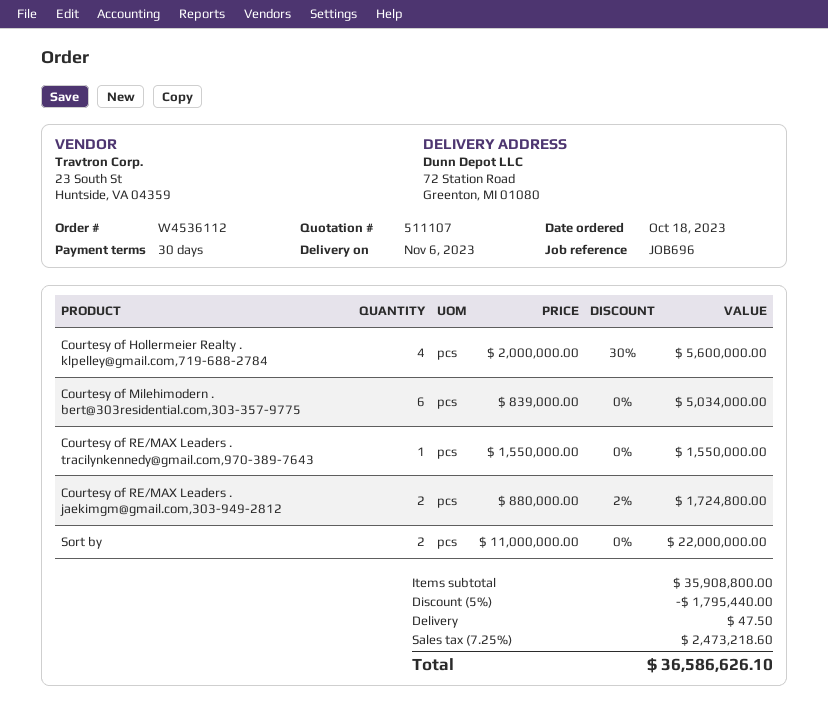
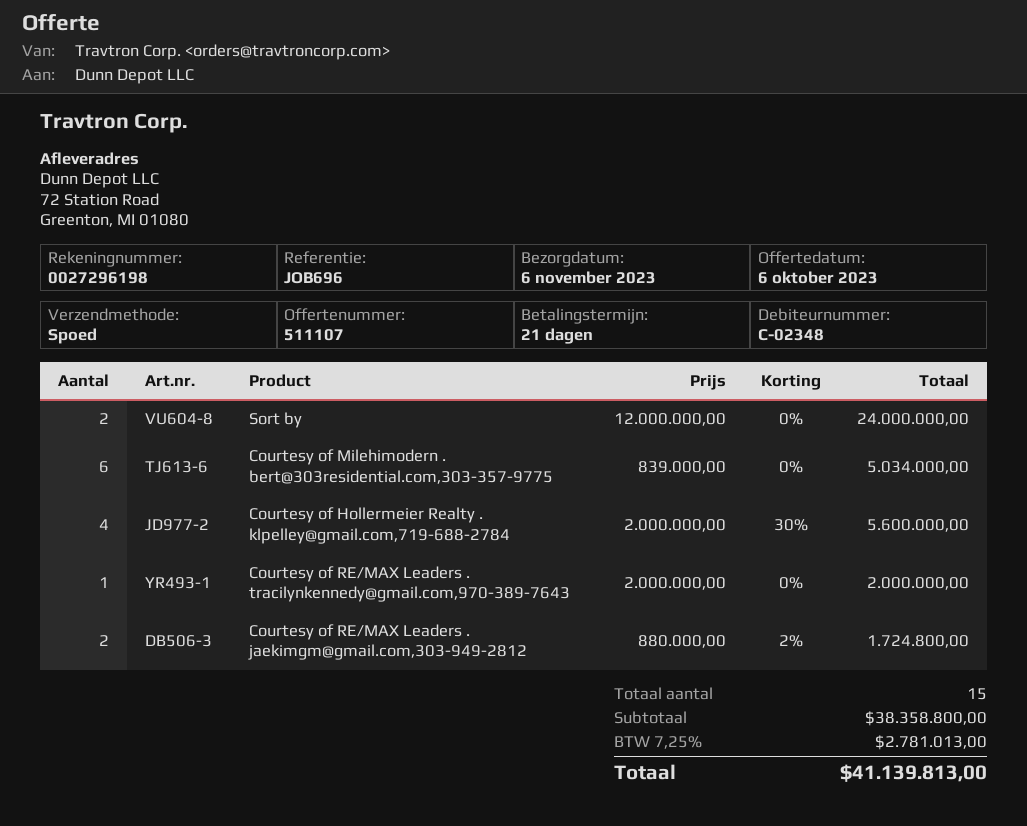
payment terms: 30 days -> 21 days
Courtesy of RE/MAX Leaders . tracilynkennedy@gmail.com,970-389-7643: 1 x 1550000.00 = 1550000.00 -> 1 x 2000000.00 = 2000000.00
Sort by: 2 x 11000000.00 = 22000000.00 -> 2 x 12000000.00 = 24000000.00
subtotal: 35908800.00 -> 38358800.00
discount: 5% = 1795440.00 -> none
shipping: 47.50 -> none
tax: 7.25% = 2473218.60 -> 7.25% = 2781013.00
total: 36586626.10 -> 41139813.00

